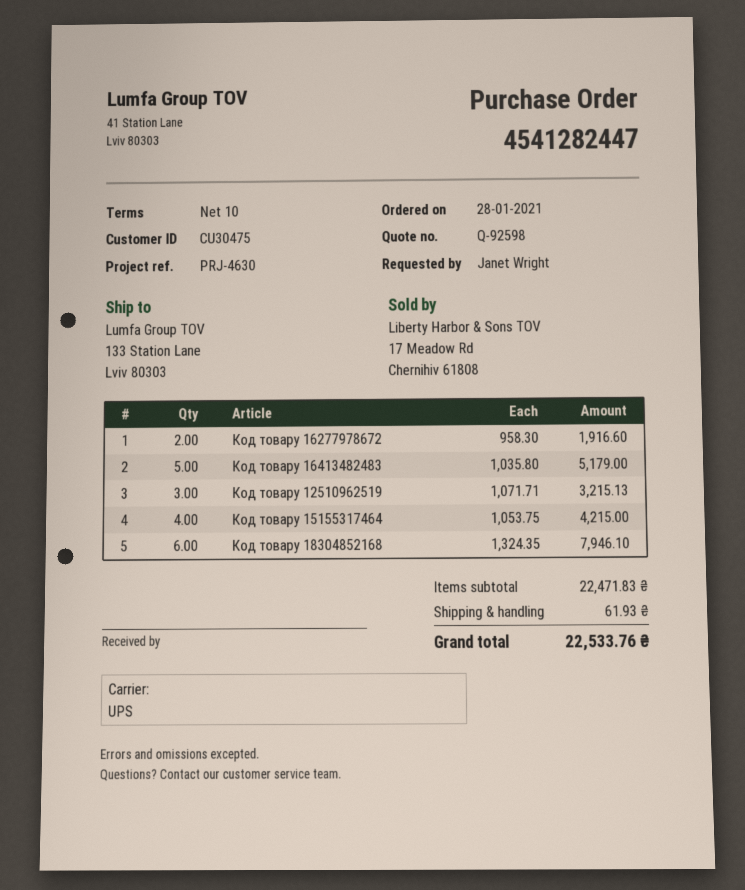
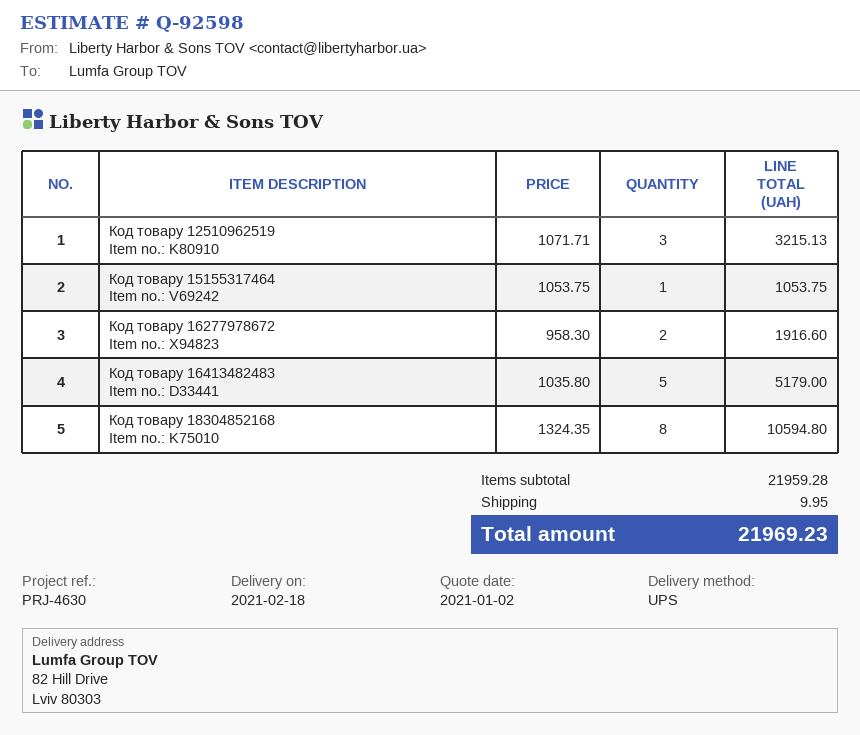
ship to: 133 Station Lane, Lviv 80303 -> 82 Hill Drive, Lviv 80303
Код товару 15155317464: 4 x 1053.75 = 4215.00 -> 1 x 1053.75 = 1053.75
Код товару 18304852168: 6 x 1324.35 = 7946.10 -> 8 x 1324.35 = 10594.80
subtotal: 22471.83 -> 21959.28
shipping: 61.93 -> 9.95
total: 22533.76 -> 21969.23

